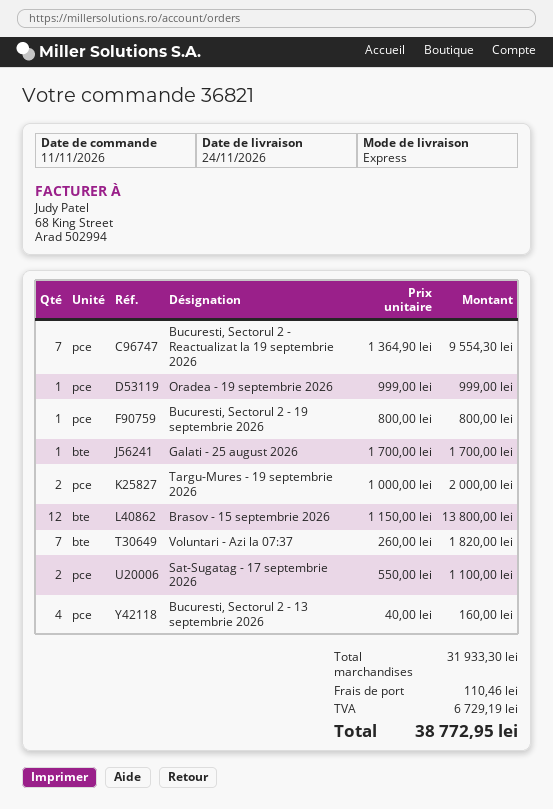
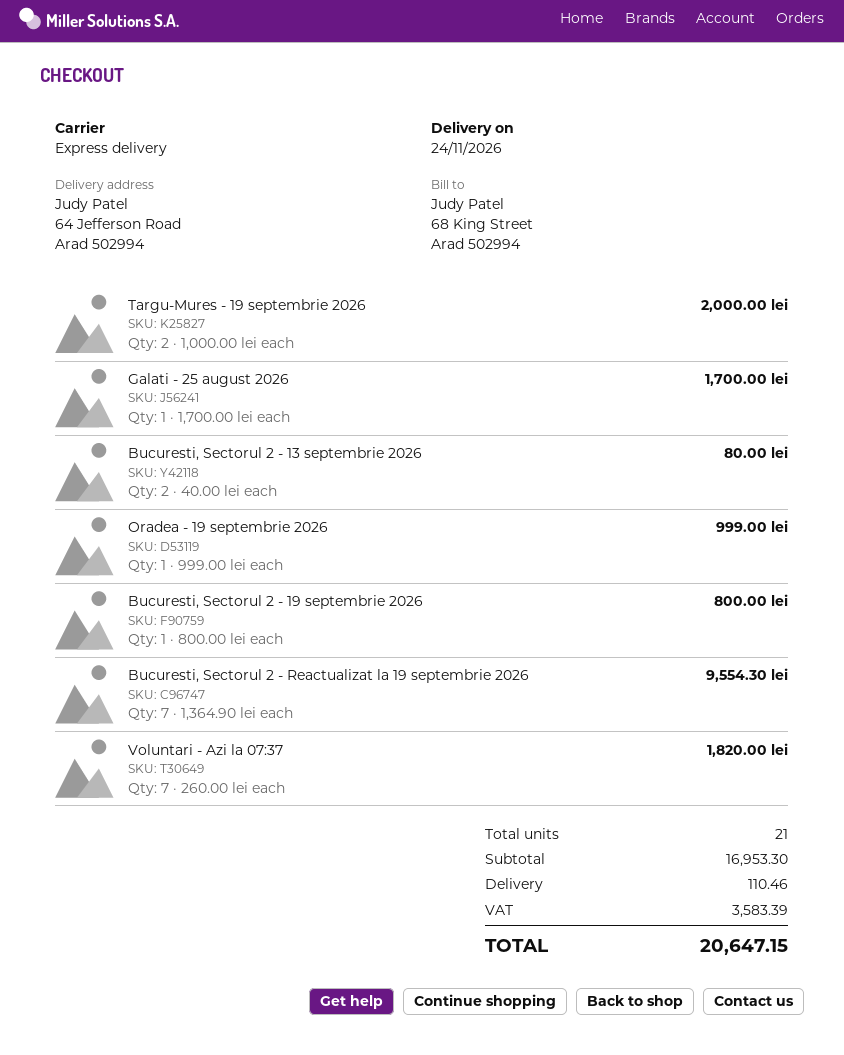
Brasov - 15 septembrie 2026: 12 x 1150.00 = 13800.00 -> none
Sat-Sugatag - 17 septembrie 2026: 2 x 550.00 = 1100.00 -> none
Bucuresti, Sectorul 2 - 13 septembrie 2026: 4 x 40.00 = 160.00 -> 2 x 40.00 = 80.00
subtotal: 31933.30 -> 16953.30
tax: 6729.19 -> 3583.39
total: 38772.95 -> 20647.15

